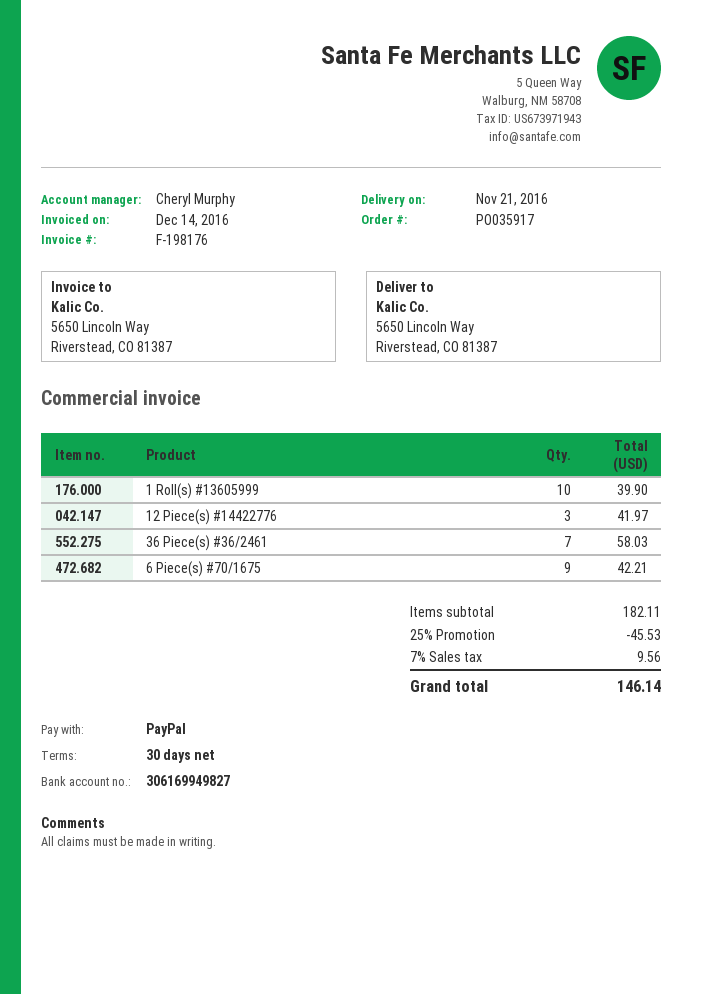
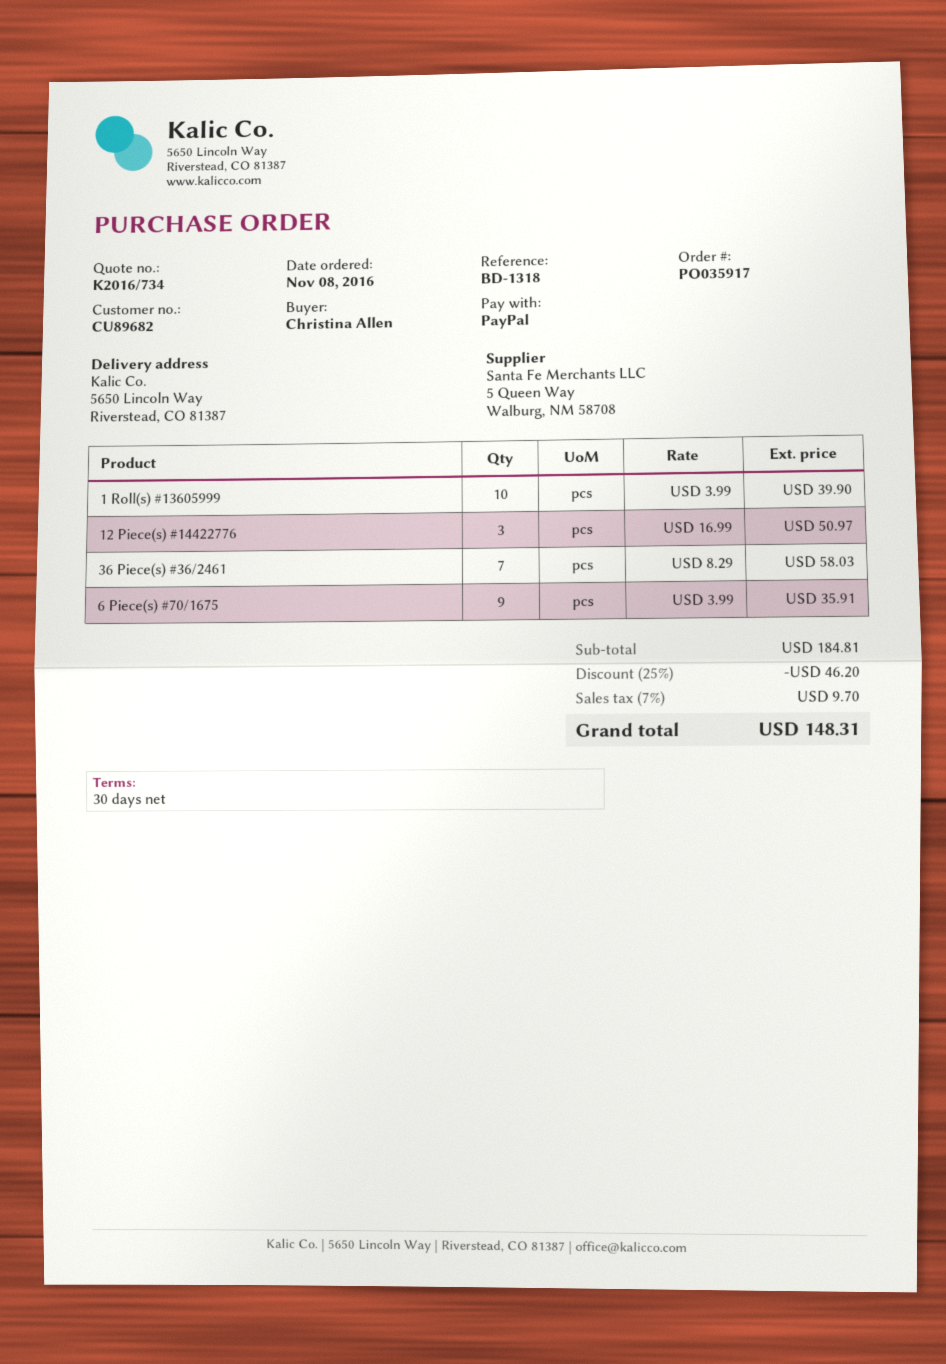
12 Piece(s) #14422776: 3 for 41.97 -> 3 for 50.97
6 Piece(s) #70/1675: 9 for 42.21 -> 9 for 35.91
subtotal: 182.11 -> 184.81
discount: 25% = 45.53 -> 25% = 46.20
tax: 7% = 9.56 -> 7% = 9.70
total: 146.14 -> 148.31

